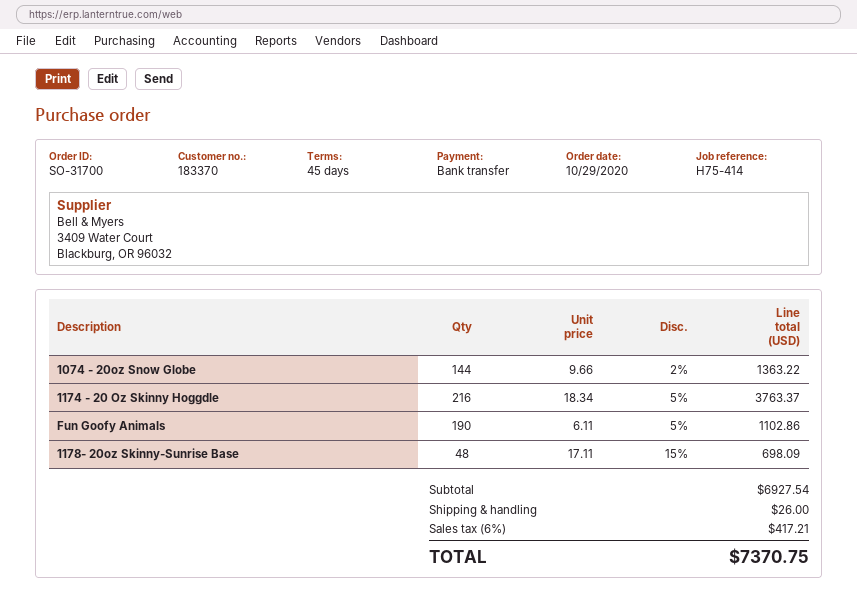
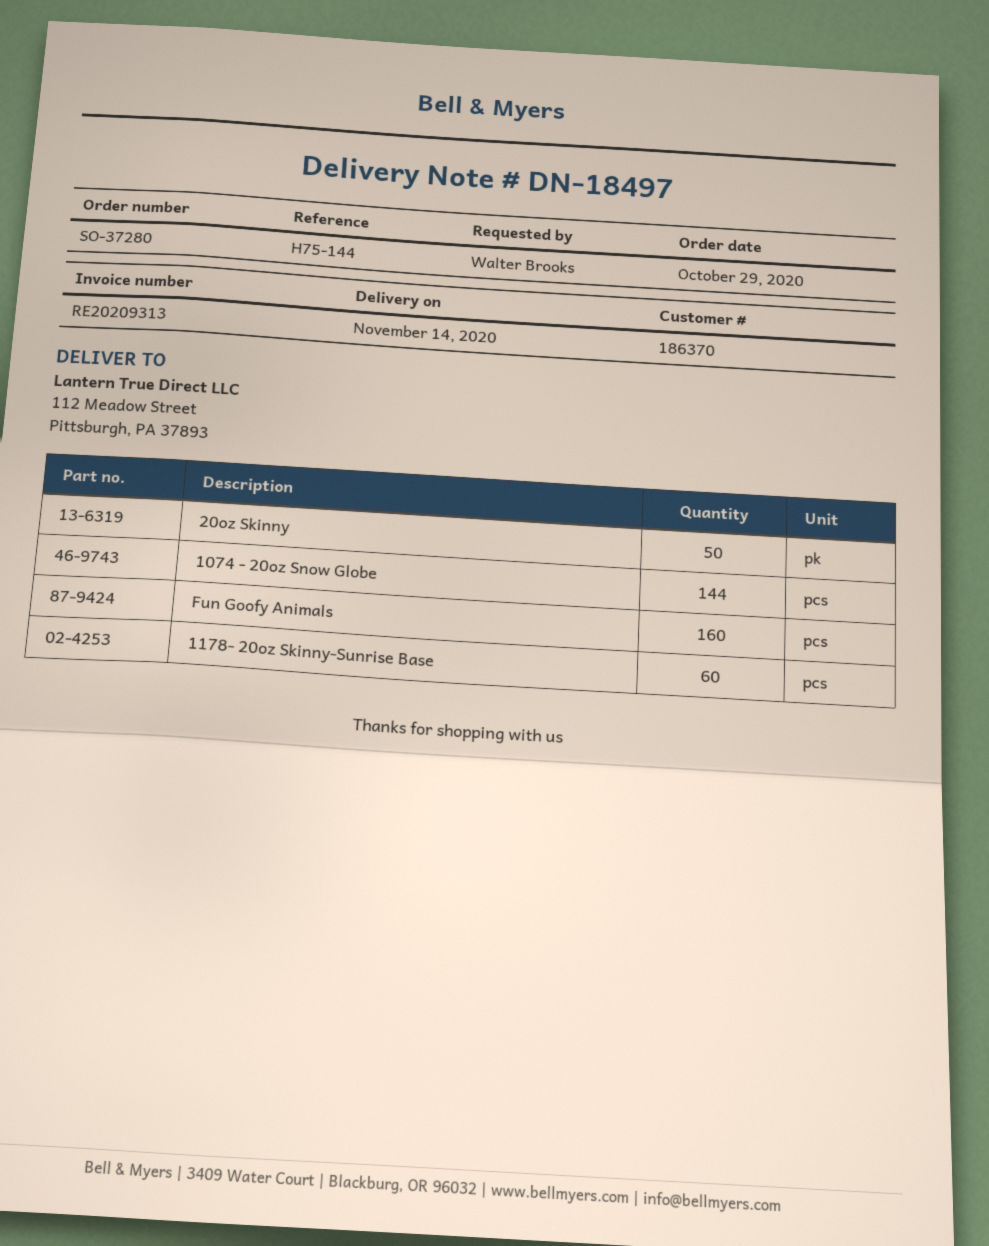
order number: SO-31700 -> SO-37280
customer number: 183370 -> 186370
reference: H75-414 -> H75-144
1174 - 20 Oz Skinny Hoggdle: 216 -> none
Fun Goofy Animals: 190 -> 160
1178- 20oz Skinny-Sunrise Base: 48 -> 60
20oz Skinny: none -> 50

